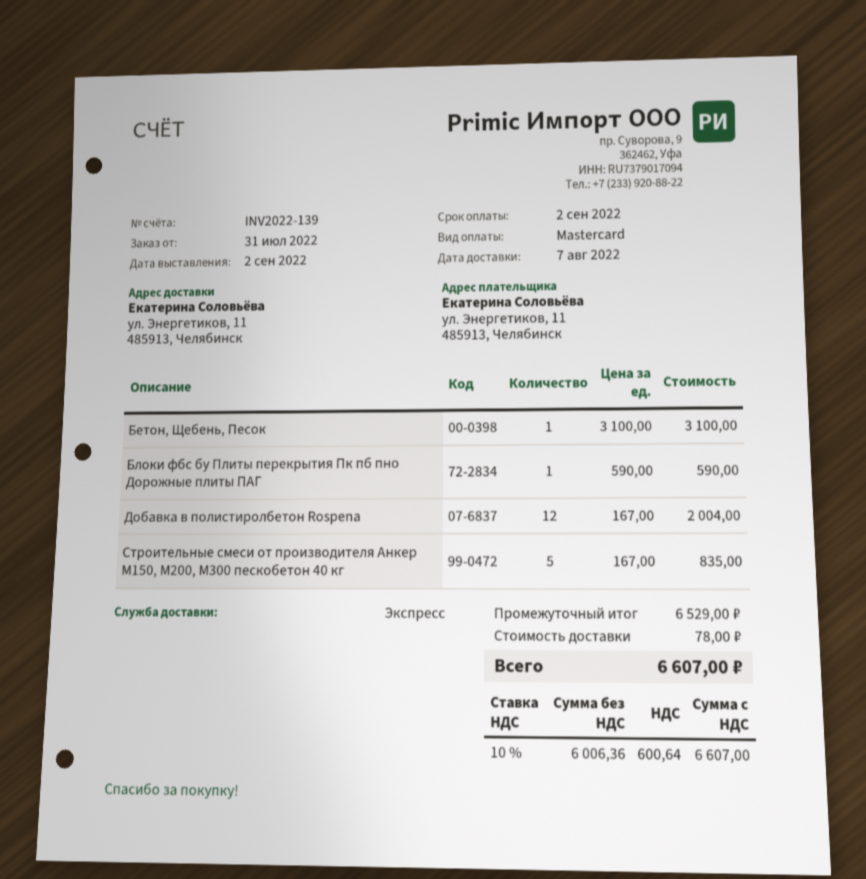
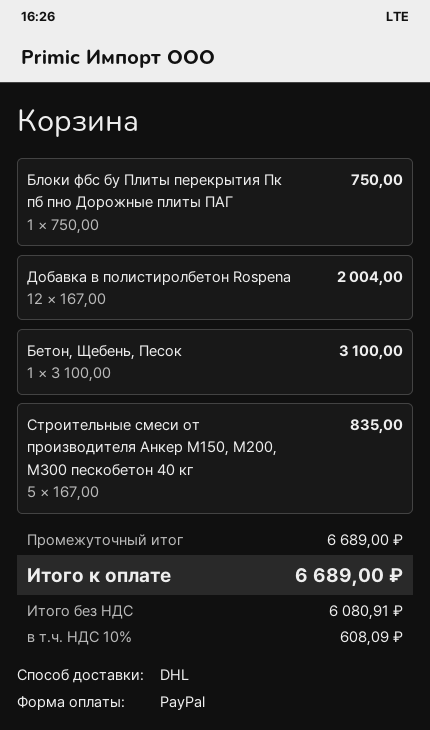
payment method: Mastercard -> PayPal
shipping method: express -> DHL
Блоки фбс бу Плиты перекрытия Пк пб пно Дорожные плиты ПАГ: 1 x 590.00 = 590.00 -> 1 x 750.00 = 750.00
subtotal: 6529.00 -> 6689.00
shipping: 78.00 -> none
net: 6006.36 -> 6080.91
tax: 10% = 600.64 -> 10% = 608.09
total: 6607.00 -> 6689.00

